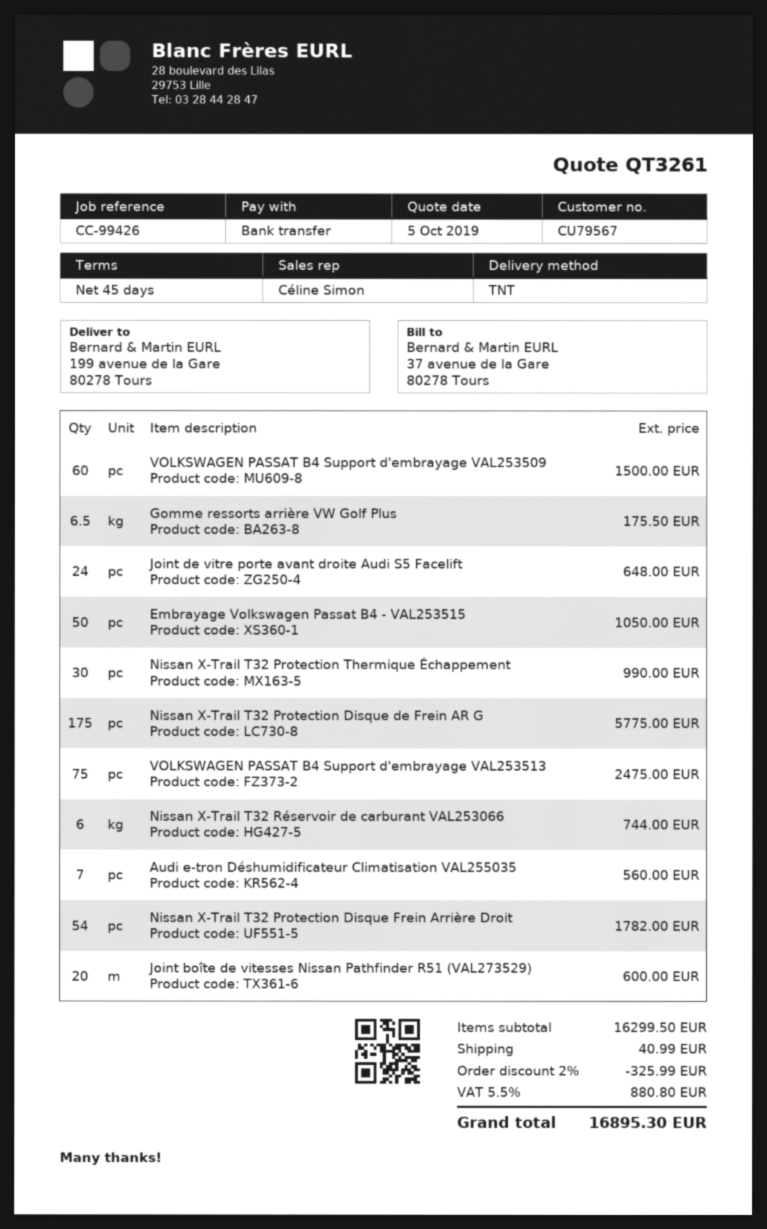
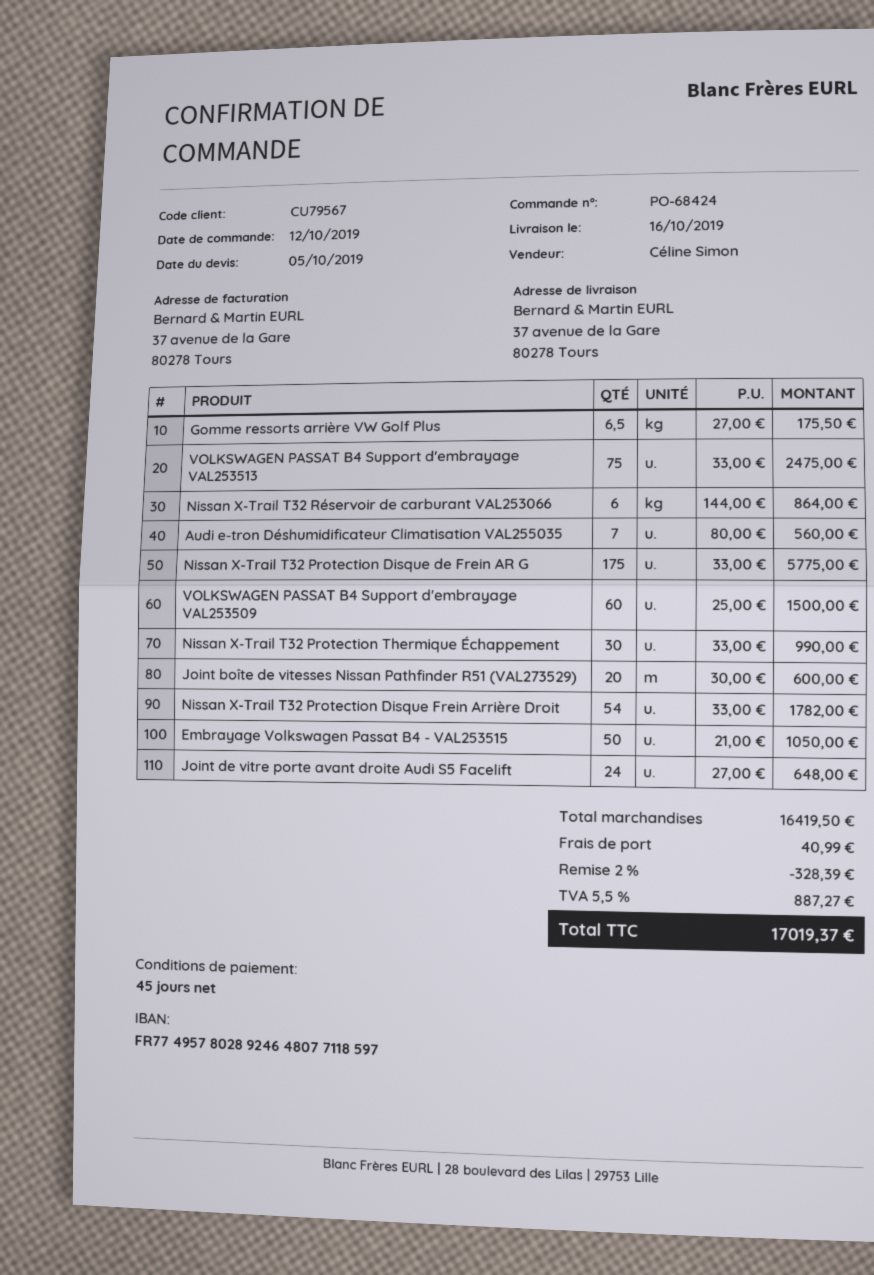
ship to: 199 avenue de la Gare, 80278 Tours -> 37 avenue de la Gare, 80278 Tours
Nissan X-Trail T32 Réservoir de carburant VAL253066: 6 for 744.00 -> 6 for 864.00
subtotal: 16299.50 -> 16419.50
discount: 2% = 325.99 -> 2% = 328.39
tax: 5.5% = 880.80 -> 5.5% = 887.27
total: 16895.30 -> 17019.37

